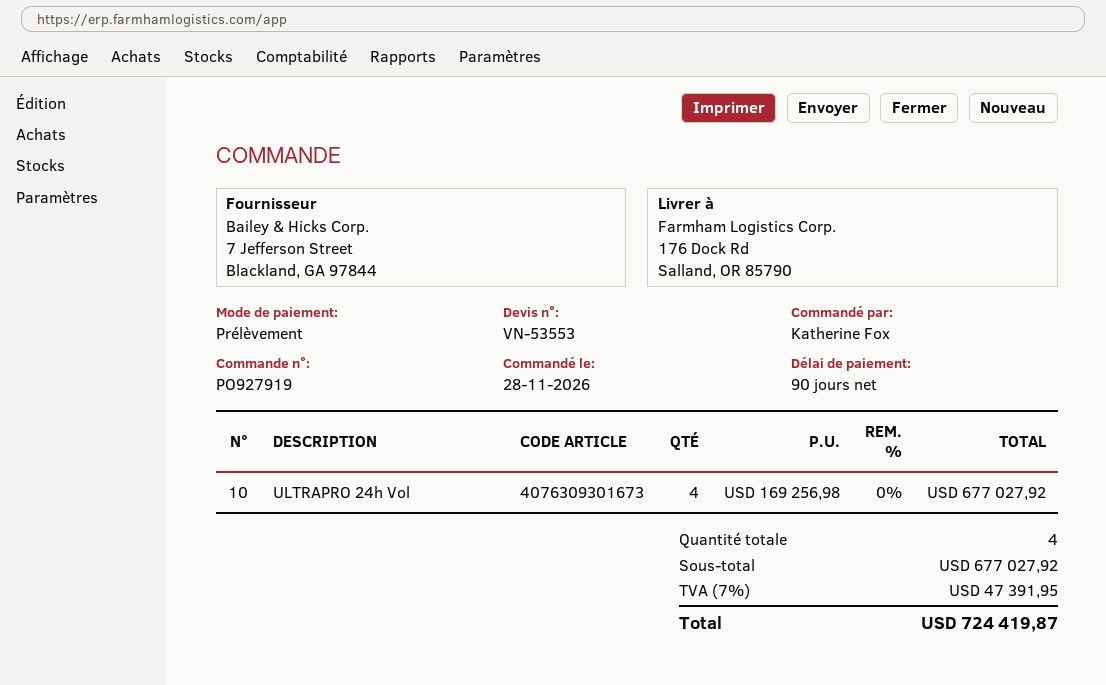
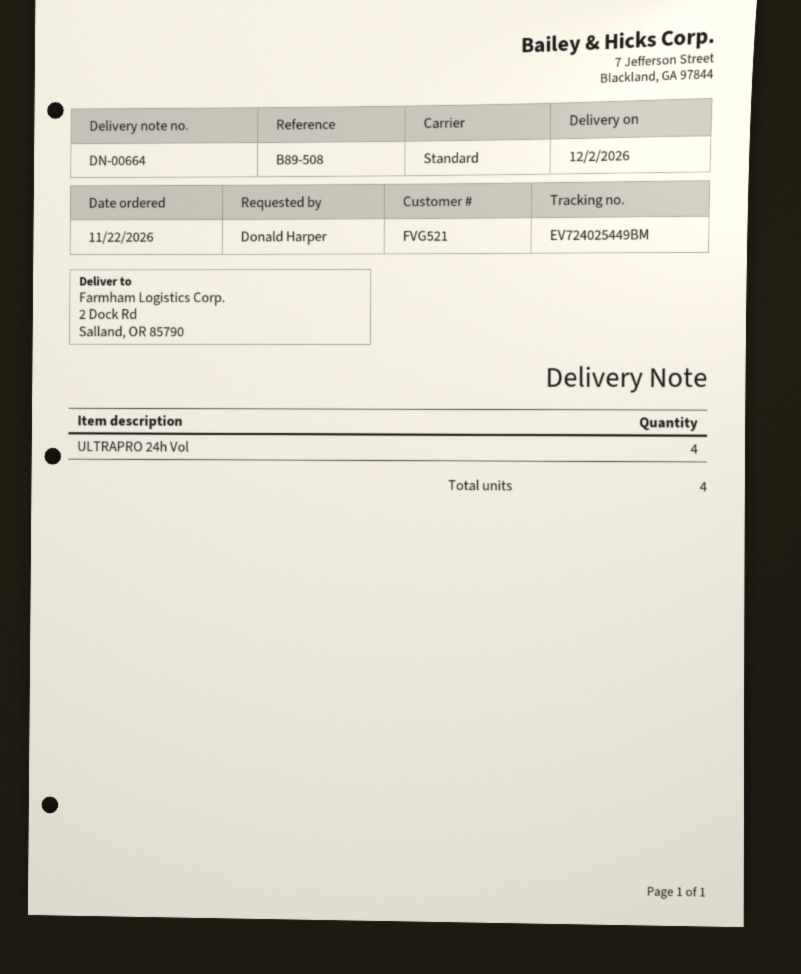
order date: 2026-11-28 -> 2026-11-22
ordered by: Katherine Fox -> Donald Harper
ship to: 176 Dock Rd, Salland, OR 85790 -> 2 Dock Rd, Salland, OR 85790

